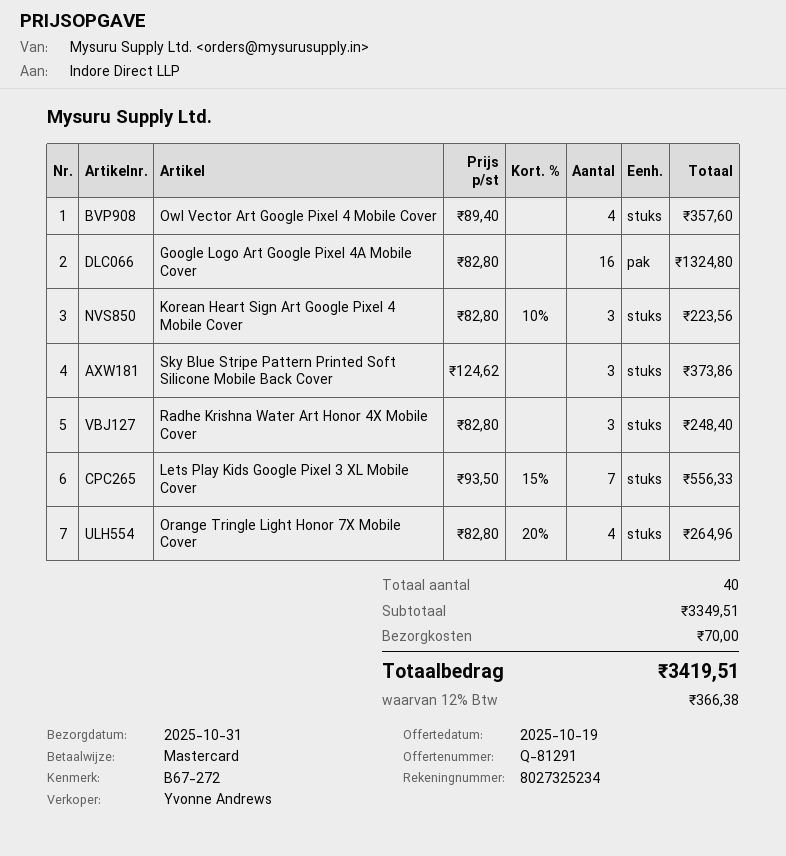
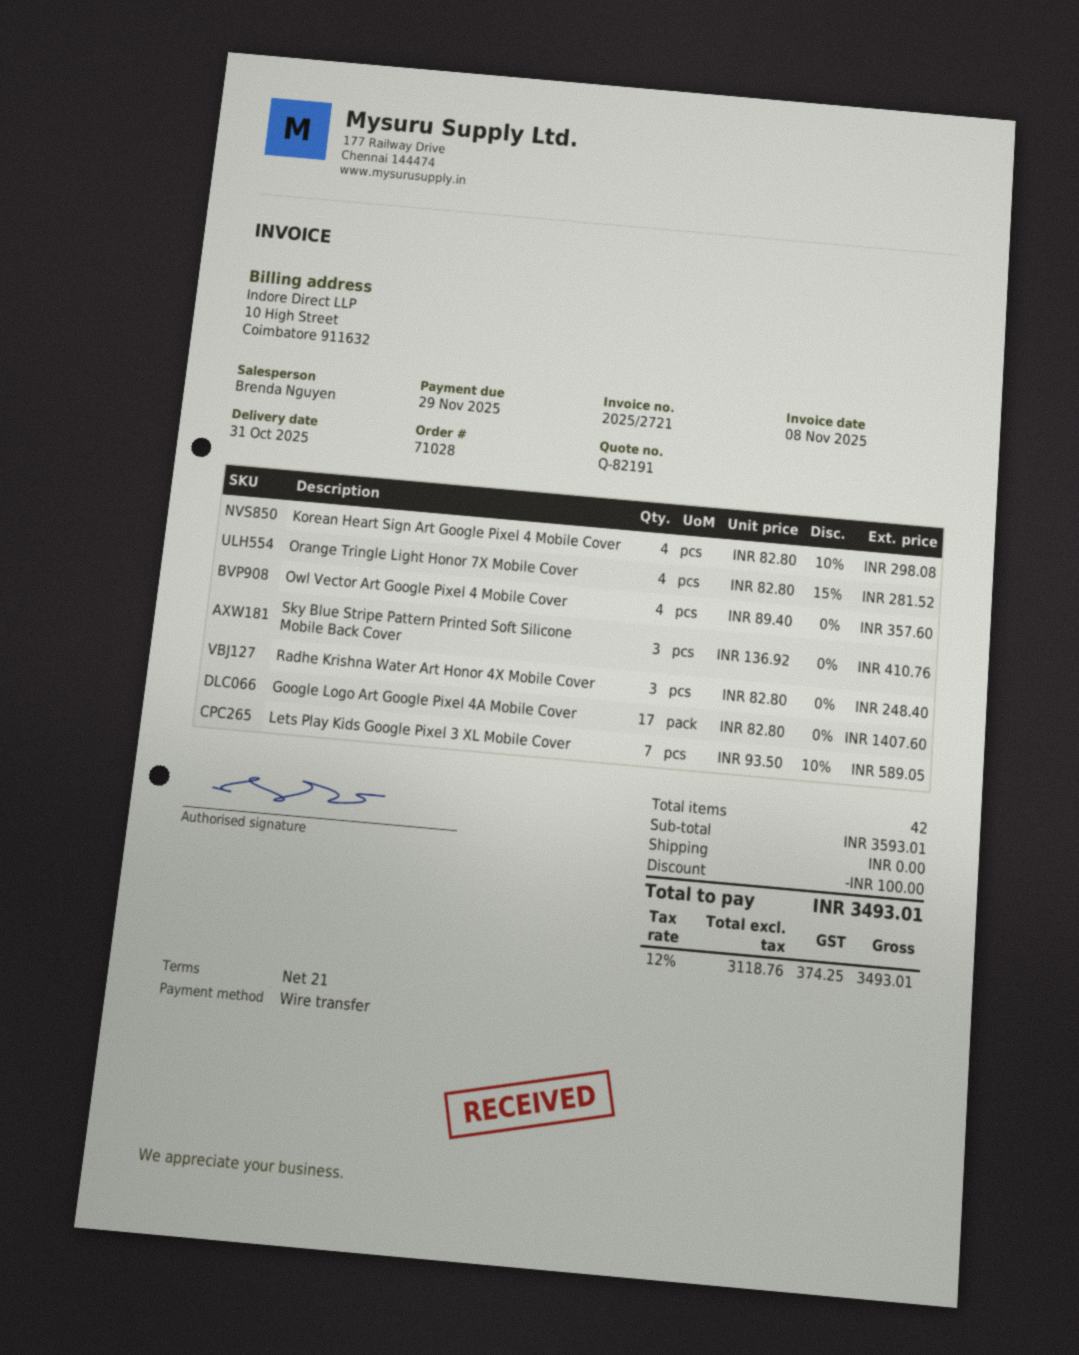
quote number: Q-81291 -> Q-82191
sales rep: Yvonne Andrews -> Brenda Nguyen
payment method: Mastercard -> bank transfer
Google Logo Art Google Pixel 4A Mobile Cover: 16 x 82.80 = 1324.80 -> 17 x 82.80 = 1407.60
Korean Heart Sign Art Google Pixel 4 Mobile Cover: 3 x 82.80 - 10% = 223.56 -> 4 x 82.80 - 10% = 298.08
Sky Blue Stripe Pattern Printed Soft Silicone Mobile Back Cover: 3 x 124.62 = 373.86 -> 3 x 136.92 = 410.76
Lets Play Kids Google Pixel 3 XL Mobile Cover: 7 x 93.50 - 15% = 556.33 -> 7 x 93.50 - 10% = 589.05
Orange Tringle Light Honor 7X Mobile Cover: 4 x 82.80 - 20% = 264.96 -> 4 x 82.80 - 15% = 281.52
total quantity: 40 -> 42
subtotal: 3349.51 -> 3593.01
discount: none -> 100.00
shipping: 70.00 -> 0.00
tax: 12% = 366.38 -> 12% = 374.25
total: 3419.51 -> 3493.01

